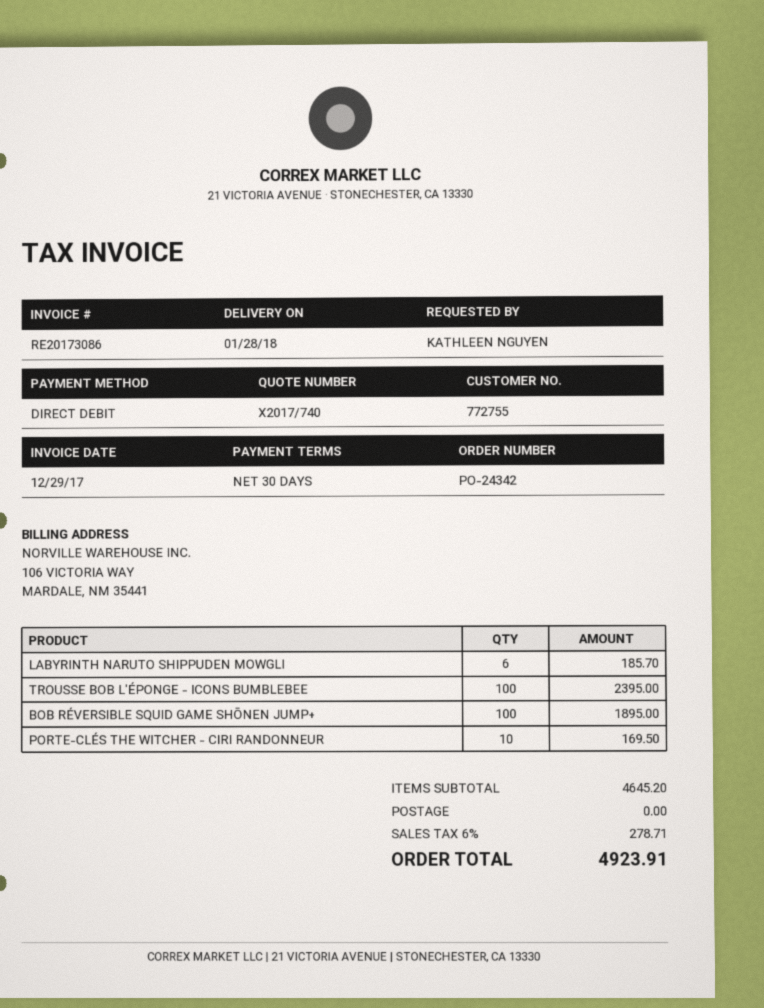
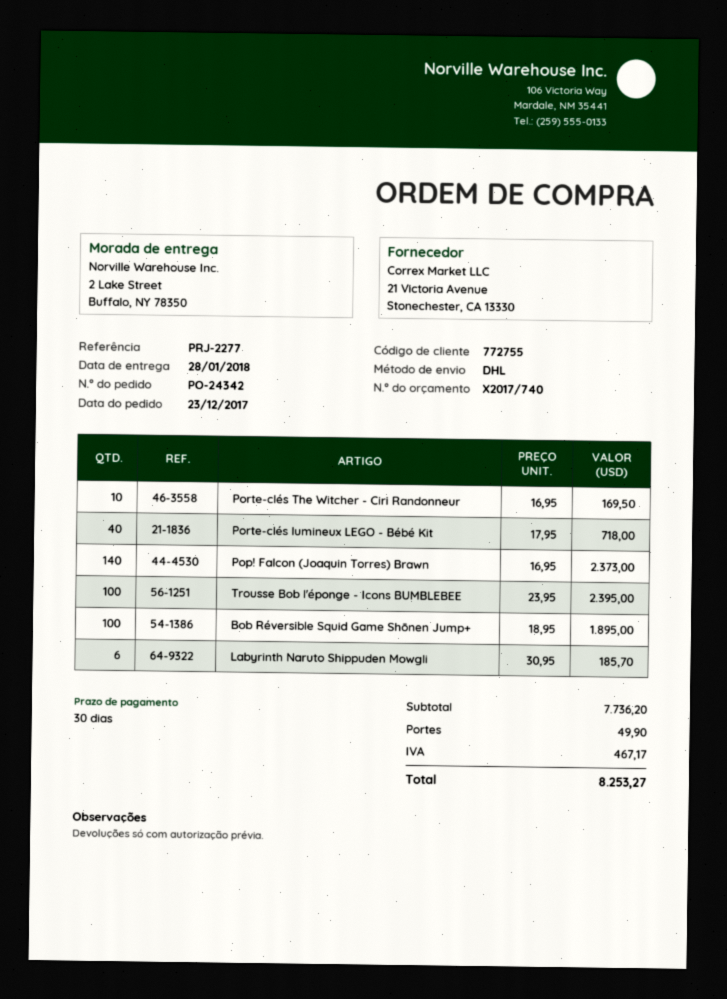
Porte-clés lumineux LEGO - Bébé Kit: none -> 40 for 718.00
Pop! Falcon (Joaquin Torres) Brawn: none -> 140 for 2373.00
subtotal: 4645.20 -> 7736.20
shipping: 0.00 -> 49.90
tax: 278.71 -> 467.17
total: 4923.91 -> 8253.27

